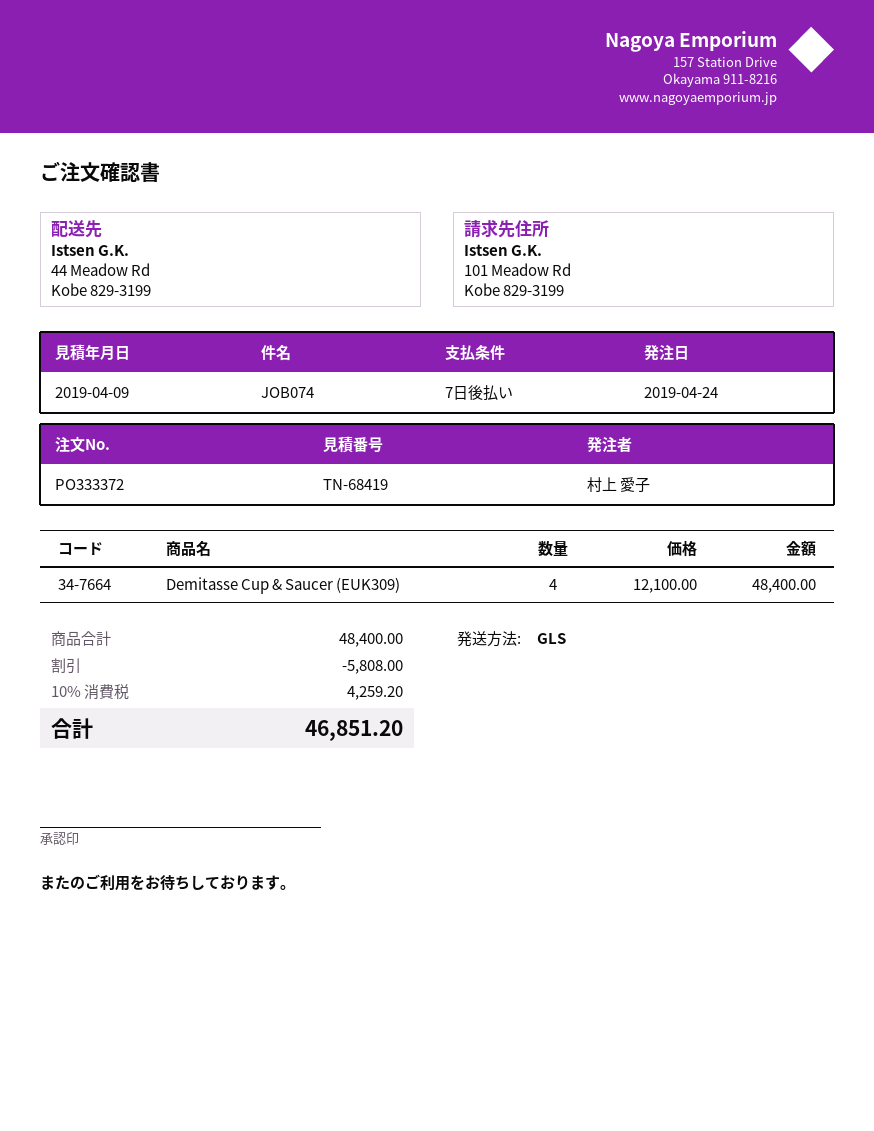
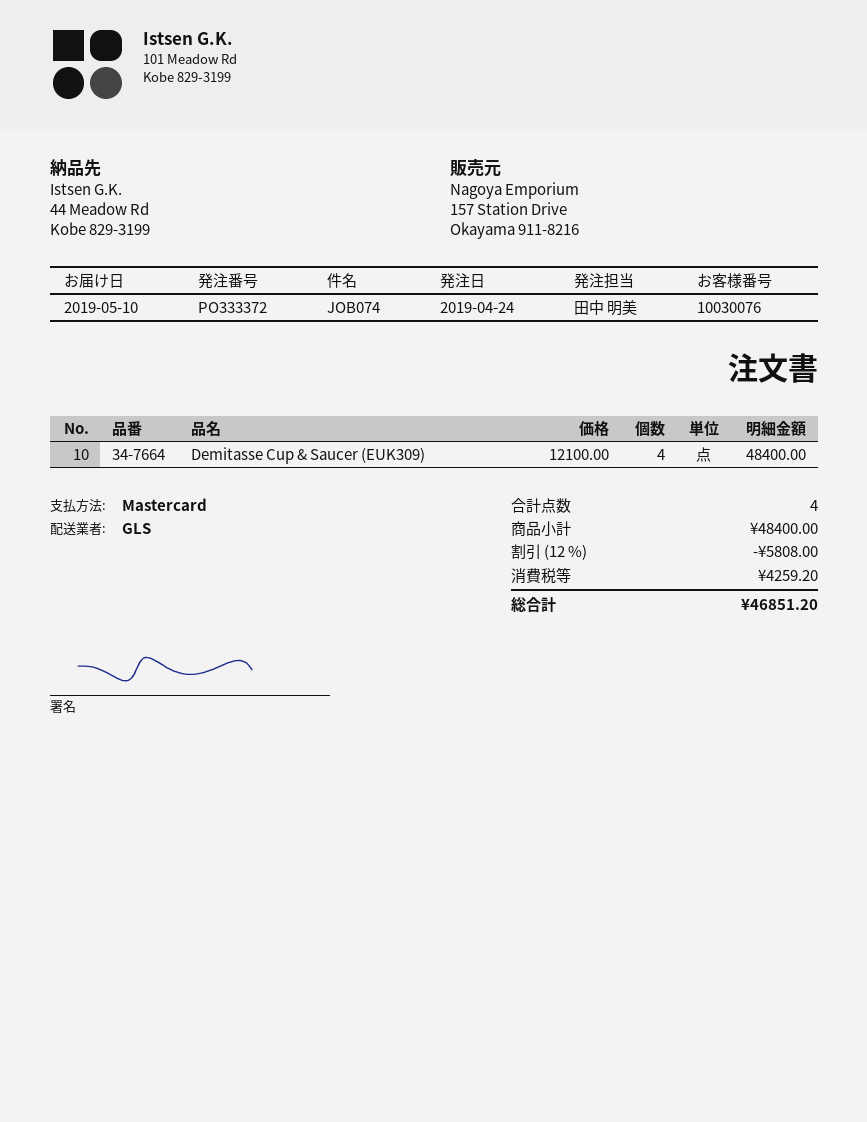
ordered by: 村上 愛子 -> 田中 明美

